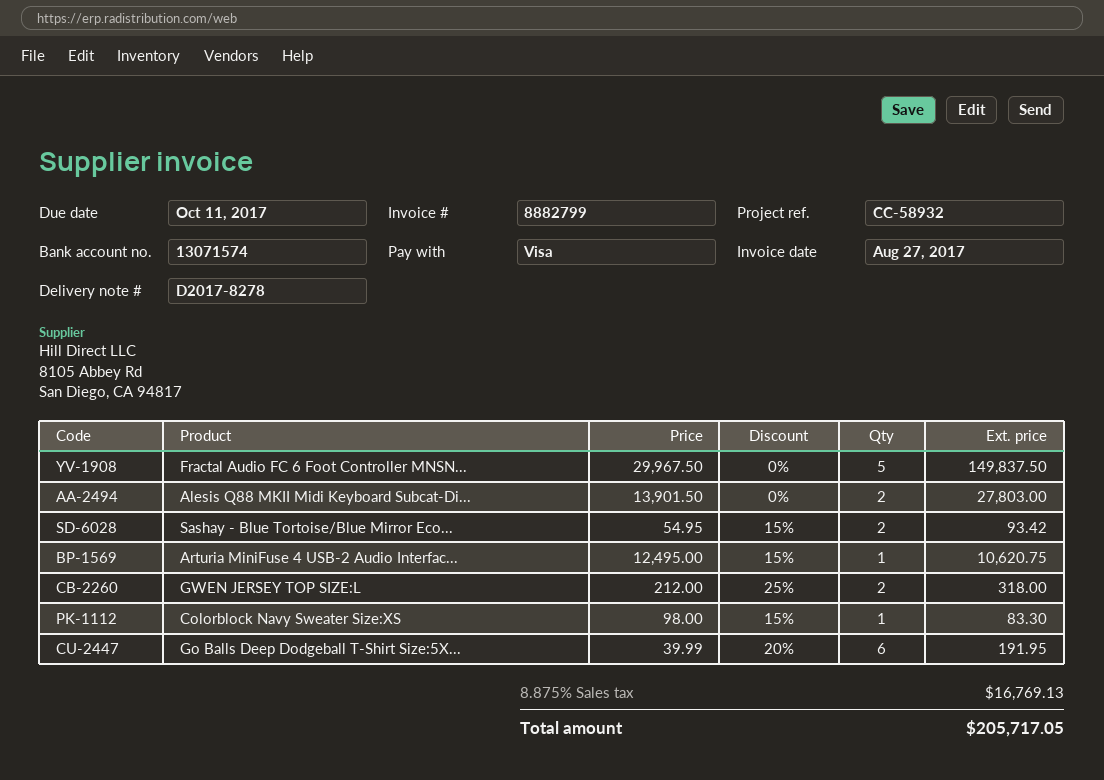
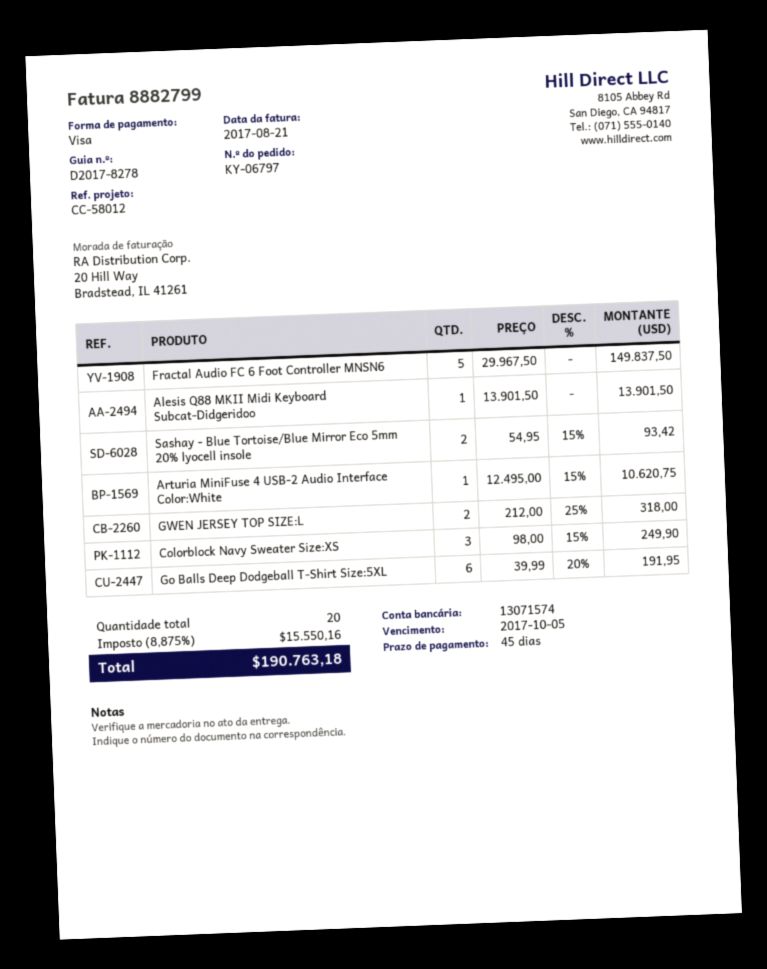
invoice date: 2017-08-27 -> 2017-08-21
due date: 2017-10-11 -> 2017-10-05
reference: CC-58932 -> CC-58012
Alesis Q88 MKII Midi Keyboard Subcat-Di...: 2 x 13901.50 = 27803.00 -> 1 x 13901.50 = 13901.50
Colorblock Navy Sweater Size:XS: 1 x 98.00 - 15% = 83.30 -> 3 x 98.00 - 15% = 249.90
tax: 8.875% = 16769.13 -> 8.875% = 15550.16
total: 205717.05 -> 190763.18

